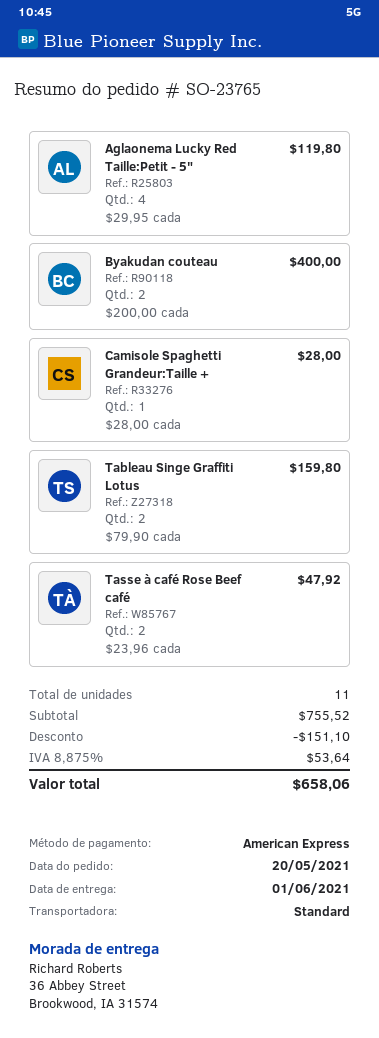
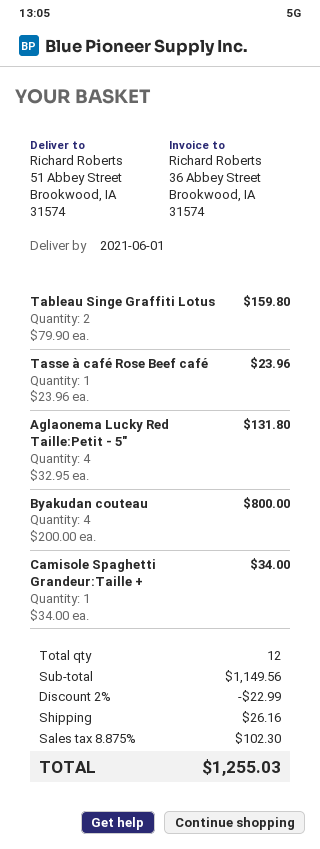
ship to: 36 Abbey Street, Brookwood, IA 31574 -> 51 Abbey Street, Brookwood, IA 31574
Aglaonema Lucky Red Taille:Petit - 5": 4 x 29.95 = 119.80 -> 4 x 32.95 = 131.80
Byakudan couteau: 2 x 200.00 = 400.00 -> 4 x 200.00 = 800.00
Camisole Spaghetti Grandeur:Taille +: 1 x 28.00 = 28.00 -> 1 x 34.00 = 34.00
Tasse à café Rose Beef café: 2 x 23.96 = 47.92 -> 1 x 23.96 = 23.96
total quantity: 11 -> 12
subtotal: 755.52 -> 1149.56
discount: 151.10 -> 22.99
shipping: none -> 26.16
tax: 8.875% = 53.64 -> 8.875% = 102.30
total: 658.06 -> 1255.03

